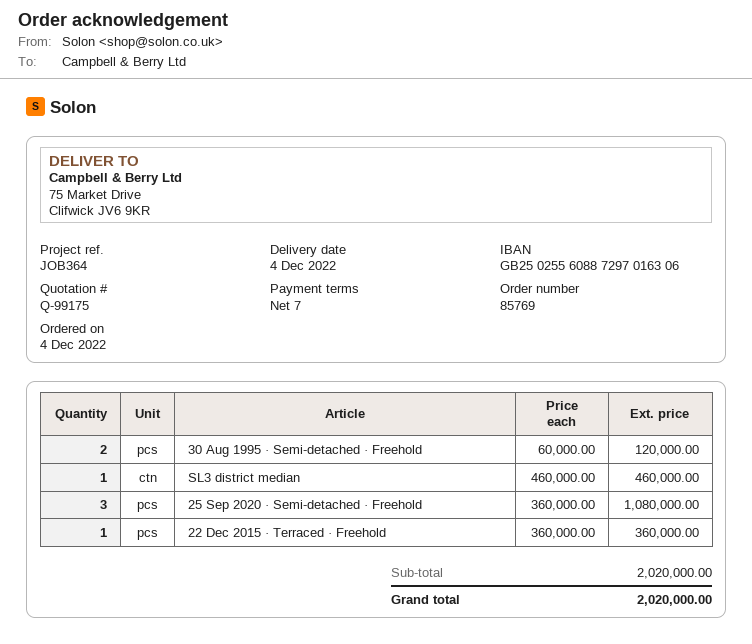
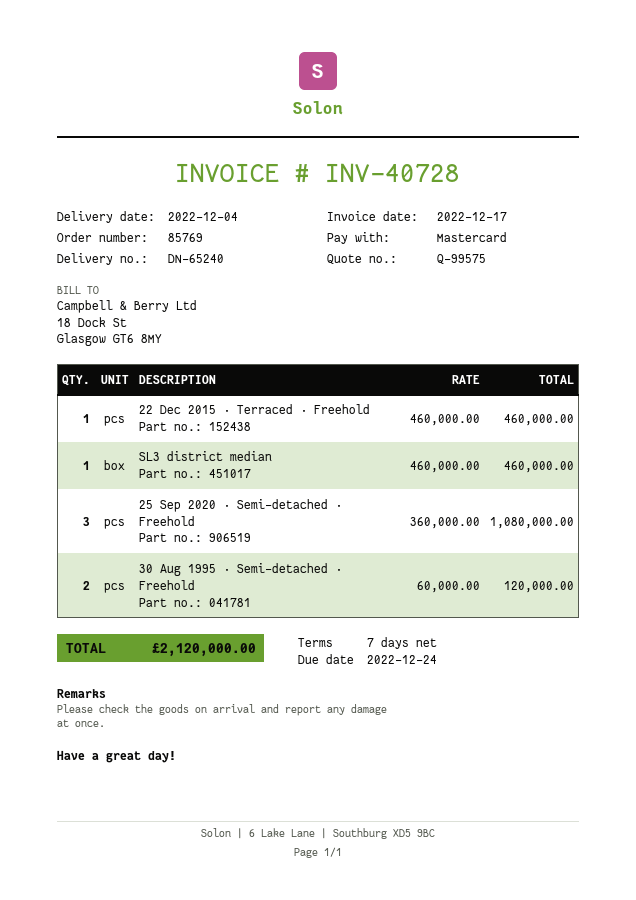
quote number: Q-99175 -> Q-99575
22 Dec 2015 · Terraced · Freehold: 1 x 360000.00 = 360000.00 -> 1 x 460000.00 = 460000.00
total: 2020000.00 -> 2120000.00

